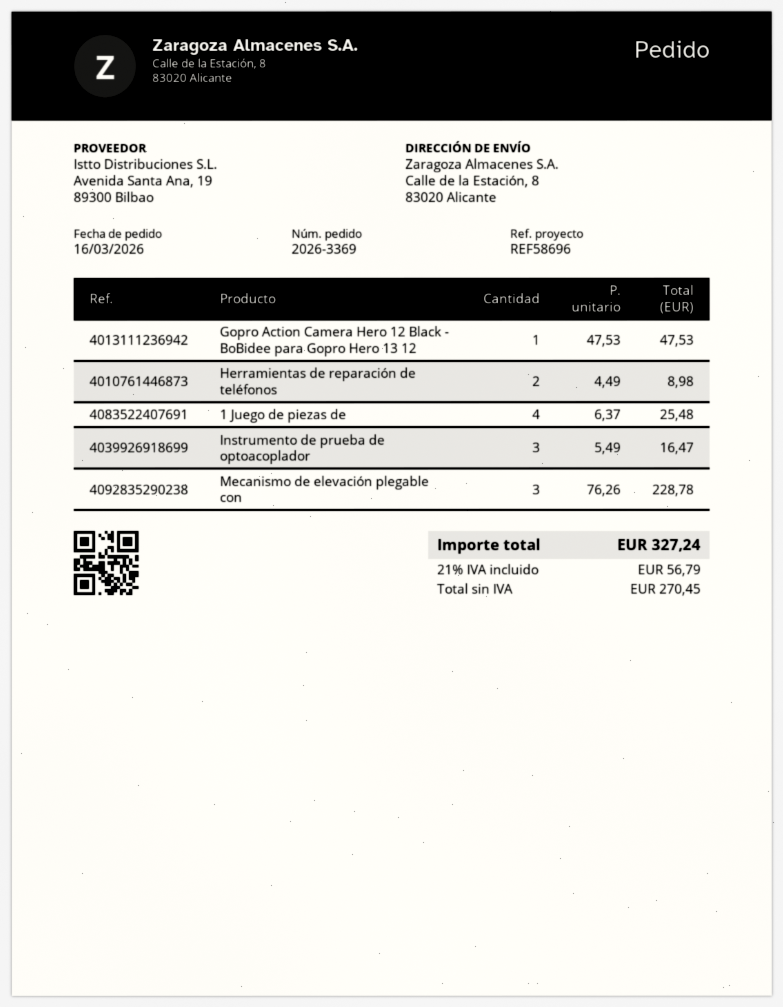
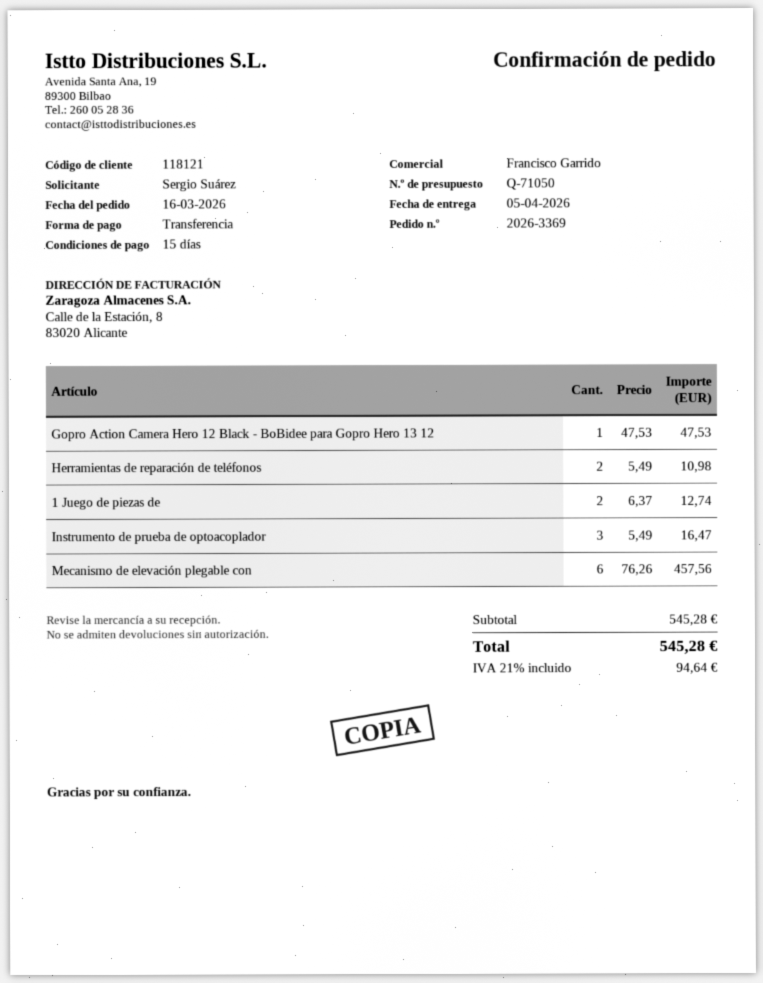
Herramientas de reparación de teléfonos: 2 x 4.49 = 8.98 -> 2 x 5.49 = 10.98
1 Juego de piezas de: 4 x 6.37 = 25.48 -> 2 x 6.37 = 12.74
Mecanismo de elevación plegable con: 3 x 76.26 = 228.78 -> 6 x 76.26 = 457.56
tax: 21% = 56.79 -> 21% = 94.64
total: 327.24 -> 545.28

